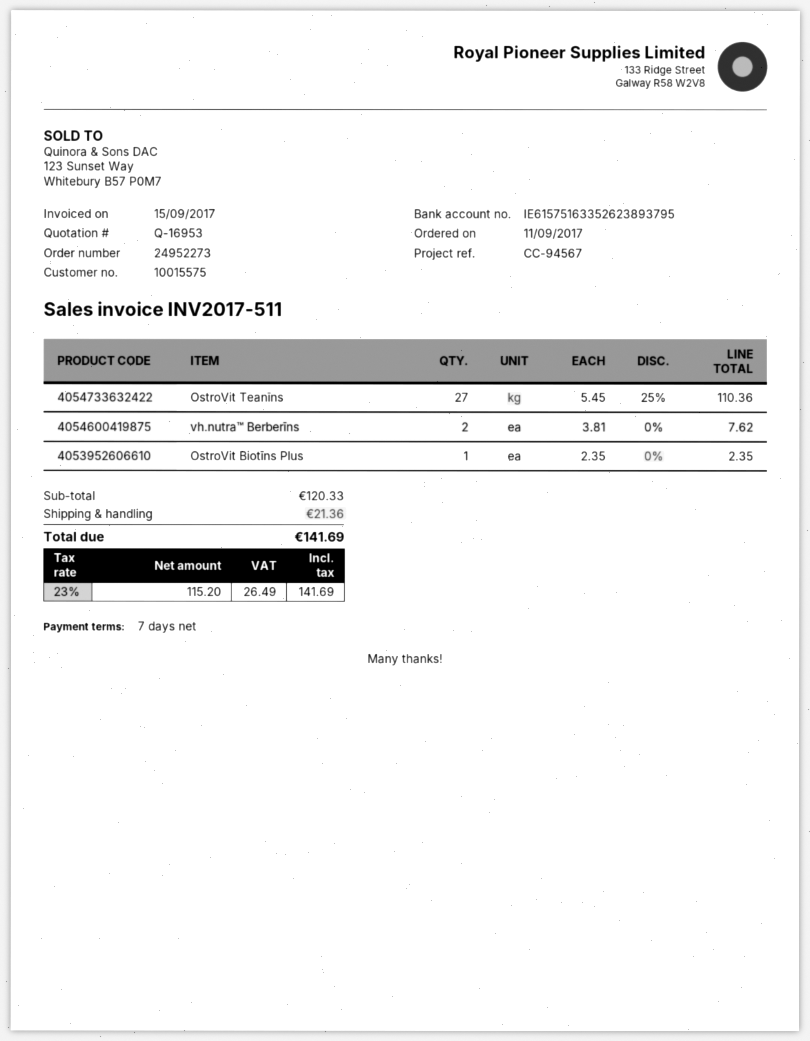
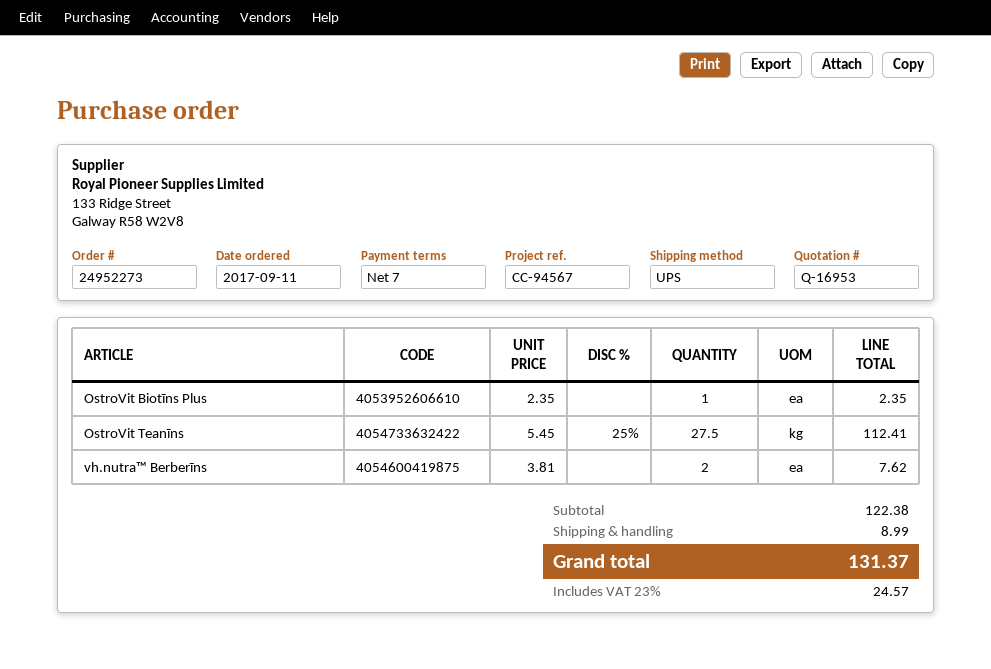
OstroVit Teanīns: 27 x 5.45 - 25% = 110.36 -> 27.5 x 5.45 - 25% = 112.41
subtotal: 120.33 -> 122.38
shipping: 21.36 -> 8.99
tax: 23% = 26.49 -> 23% = 24.57
total: 141.69 -> 131.37

